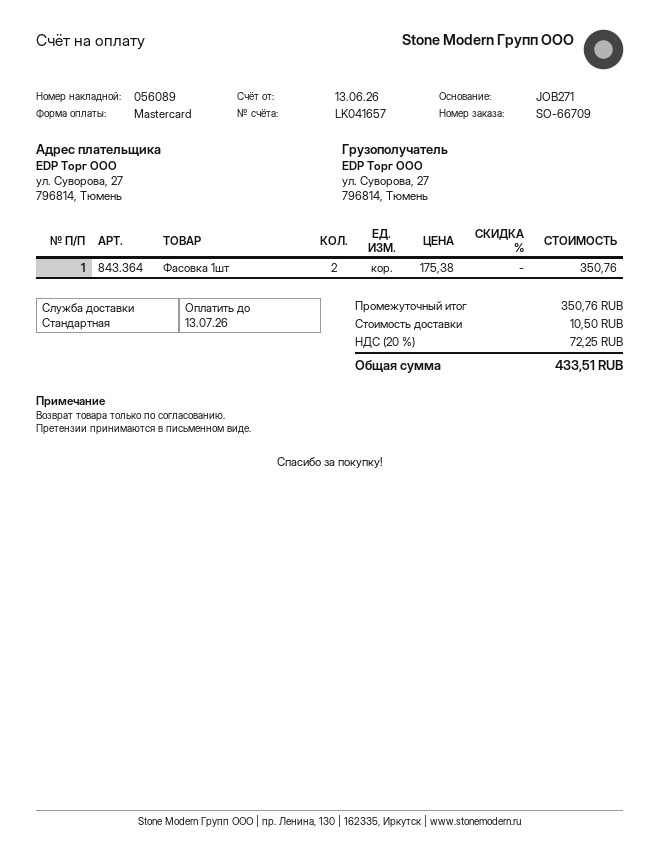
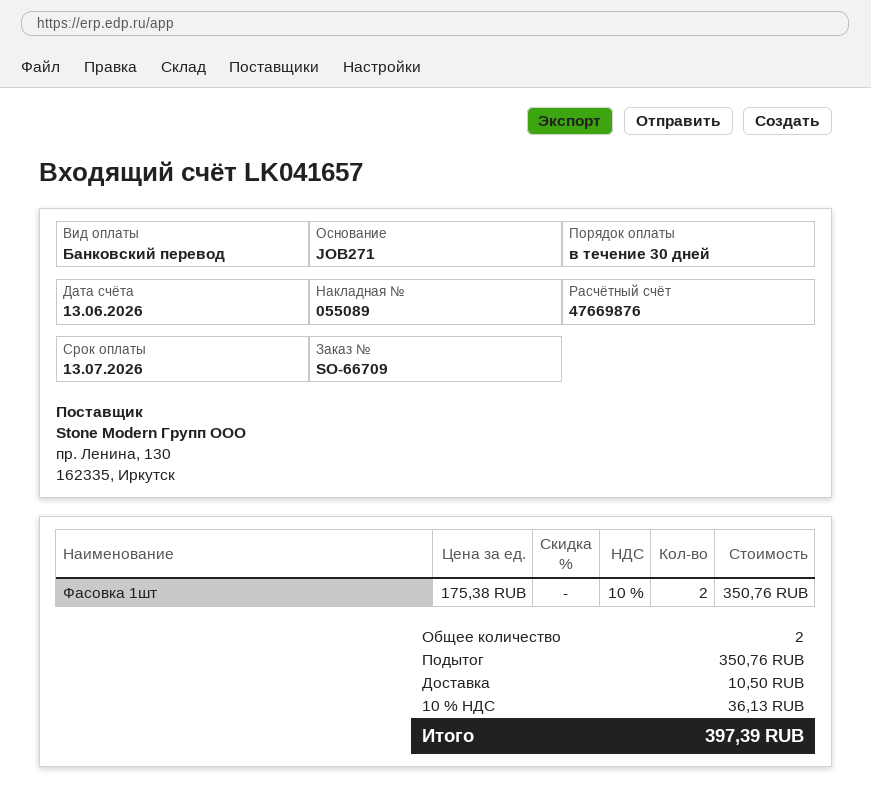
delivery note number: 056089 -> 055089
payment method: Mastercard -> bank transfer
tax: 20% = 72.25 -> 10% = 36.13
total: 433.51 -> 397.39

